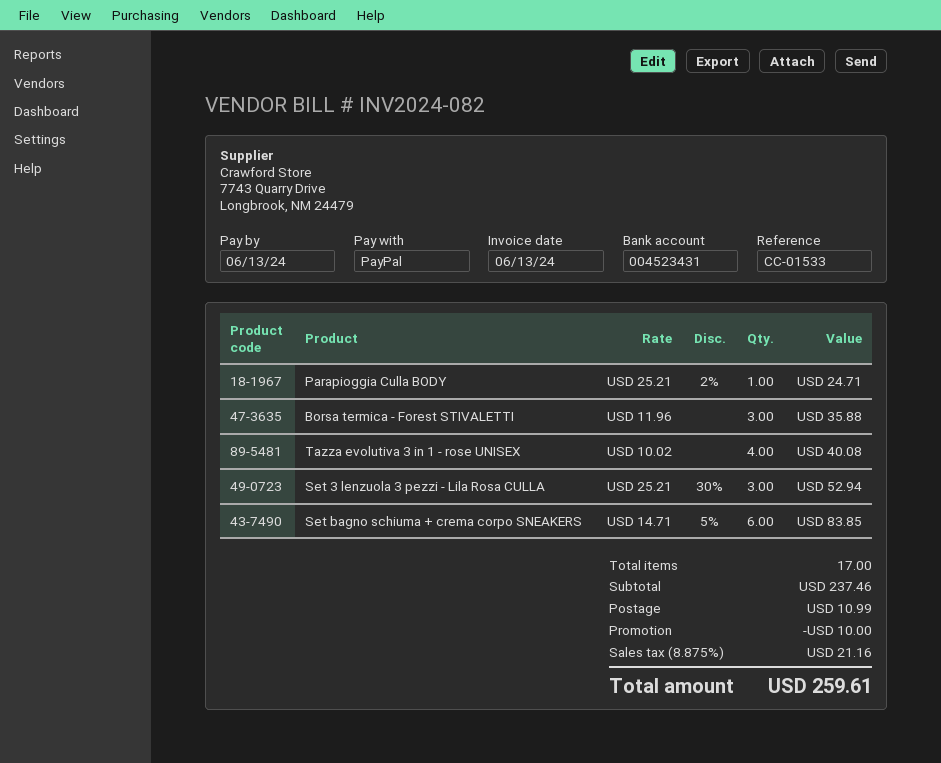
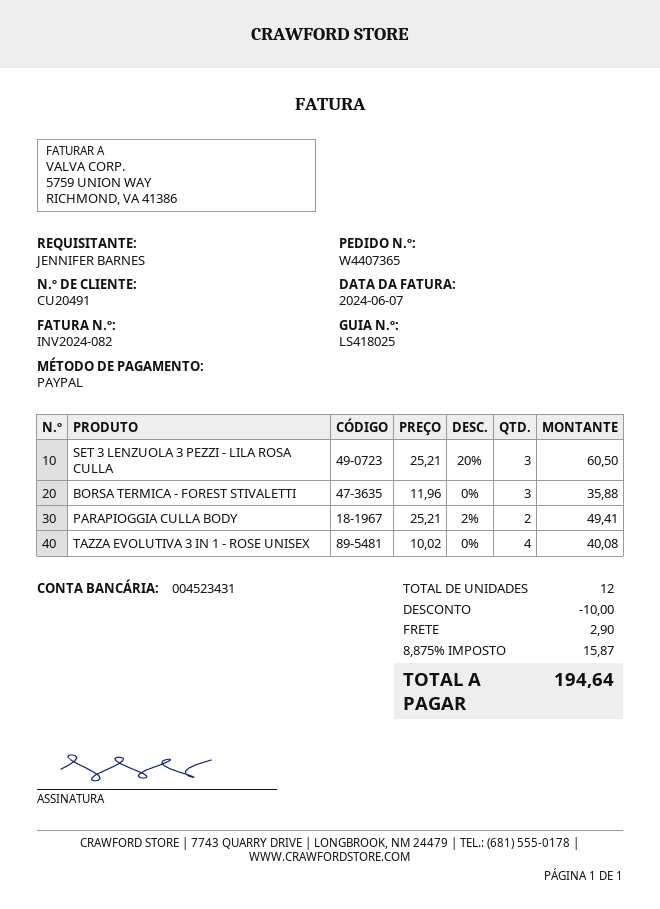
invoice date: 2024-06-13 -> 2024-06-07
Parapioggia Culla BODY: 1 x 25.21 - 2% = 24.71 -> 2 x 25.21 - 2% = 49.41
Set 3 lenzuola 3 pezzi - Lila Rosa CULLA: 3 x 25.21 - 30% = 52.94 -> 3 x 25.21 - 20% = 60.50
Set bagno schiuma + crema corpo SNEAKERS: 6 x 14.71 - 5% = 83.85 -> none
total quantity: 17 -> 12
shipping: 10.99 -> 2.90
tax: 8.875% = 21.16 -> 8.875% = 15.87
total: 259.61 -> 194.64

